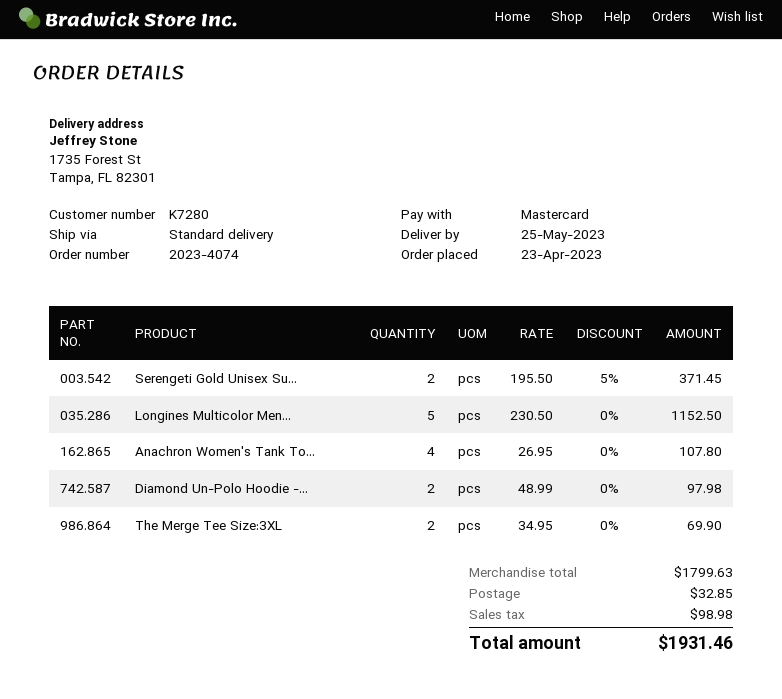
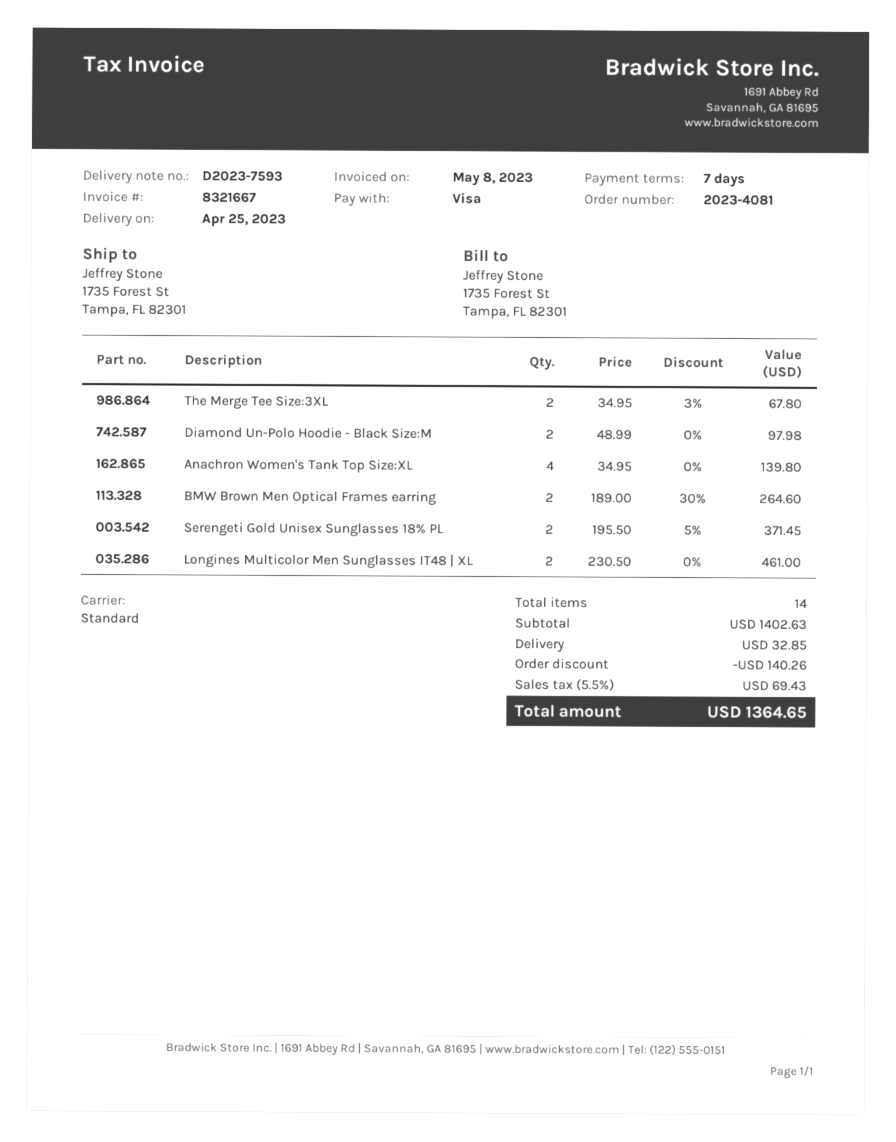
order number: 2023-4074 -> 2023-4081
delivery date: 2023-05-25 -> 2023-04-25
payment method: Mastercard -> Visa
Longines Multicolor Men...: 5 x 230.50 = 1152.50 -> 2 x 230.50 = 461.00
Anachron Women's Tank To...: 4 x 26.95 = 107.80 -> 4 x 34.95 = 139.80
The Merge Tee Size:3XL: 2 x 34.95 = 69.90 -> 2 x 34.95 - 3% = 67.80
BMW Brown Men Optical Frames earring: none -> 2 x 189.00 - 30% = 264.60
subtotal: 1799.63 -> 1402.63
discount: none -> 140.26
tax: 98.98 -> 69.43
total: 1931.46 -> 1364.65

